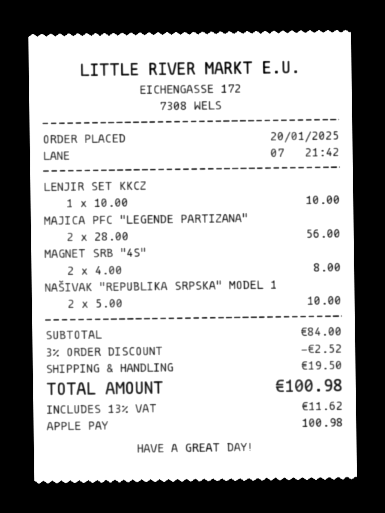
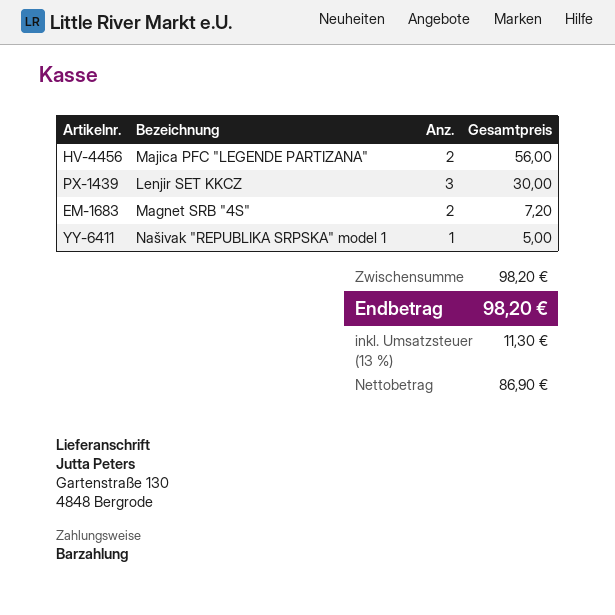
payment method: Apple Pay -> cash
LENJIR SET KKCZ: 1 for 10.00 -> 3 for 30.00
MAGNET SRB "4S": 2 for 8.00 -> 2 for 7.20
NAŠIVAK "REPUBLIKA SRPSKA" MODEL 1: 2 for 10.00 -> 1 for 5.00
subtotal: 84.00 -> 98.20
discount: 3% = 2.52 -> none
shipping: 19.50 -> none
tax: 13% = 11.62 -> 13% = 11.30
total: 100.98 -> 98.20

